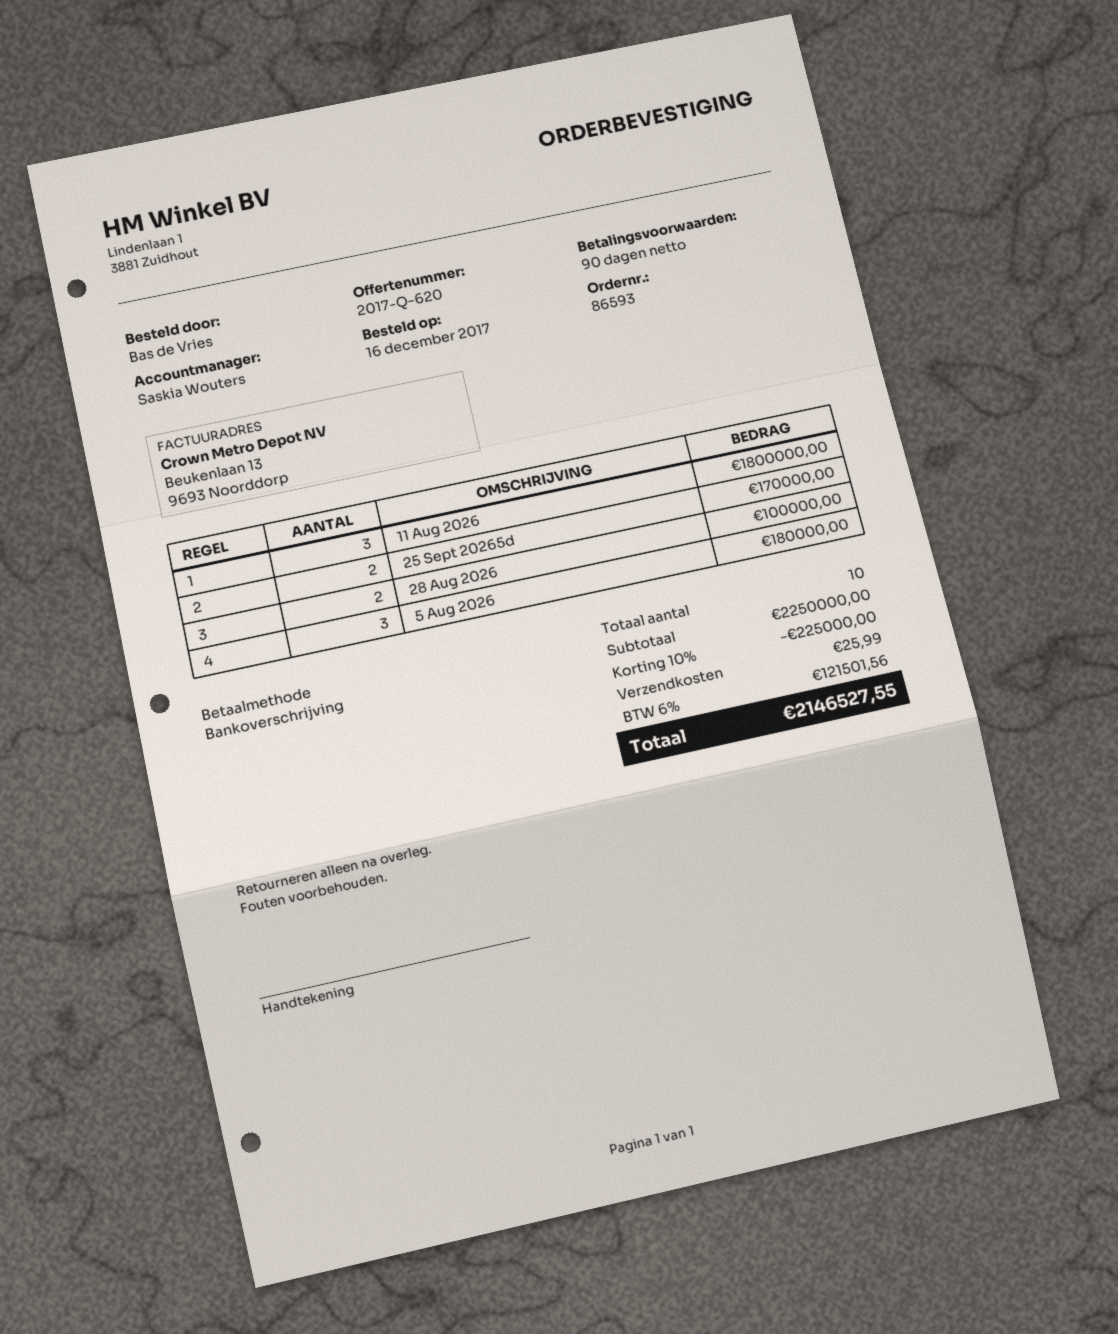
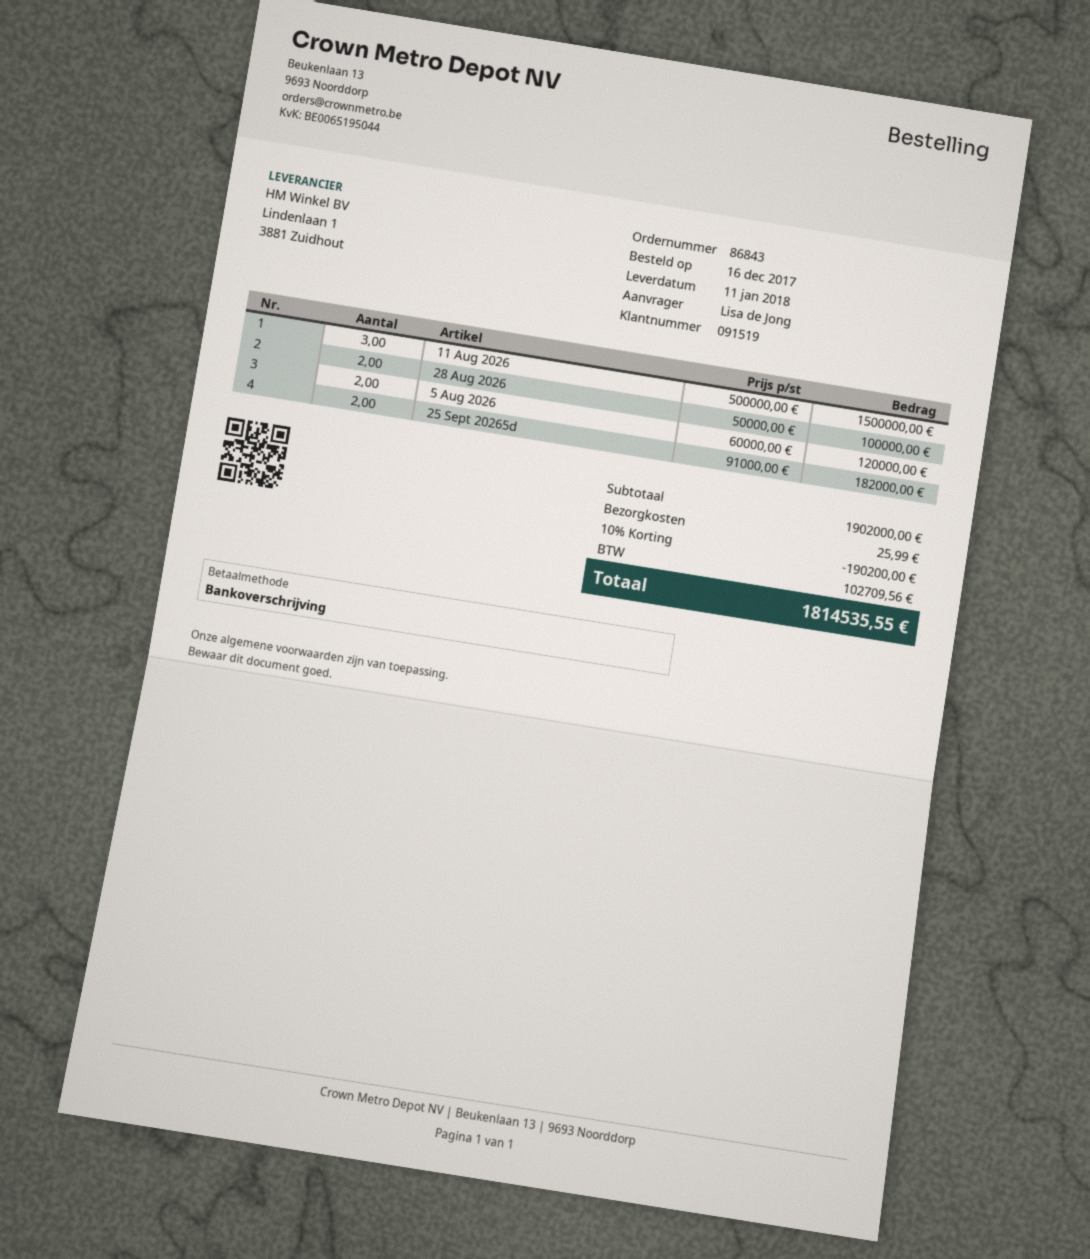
order number: 86593 -> 86843
ordered by: Bas de Vries -> Lisa de Jong
11 Aug 2026: 3 for 1800000.00 -> 3 for 1500000.00
25 Sept 20265d: 2 for 170000.00 -> 2 for 182000.00
5 Aug 2026: 3 for 180000.00 -> 2 for 120000.00
subtotal: 2250000.00 -> 1902000.00
discount: 10% = 225000.00 -> 10% = 190200.00
tax: 121501.56 -> 102709.56
total: 2146527.55 -> 1814535.55

